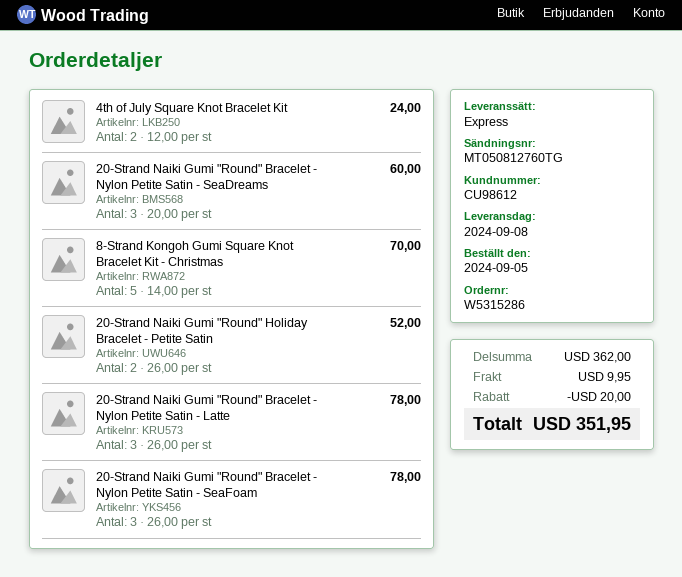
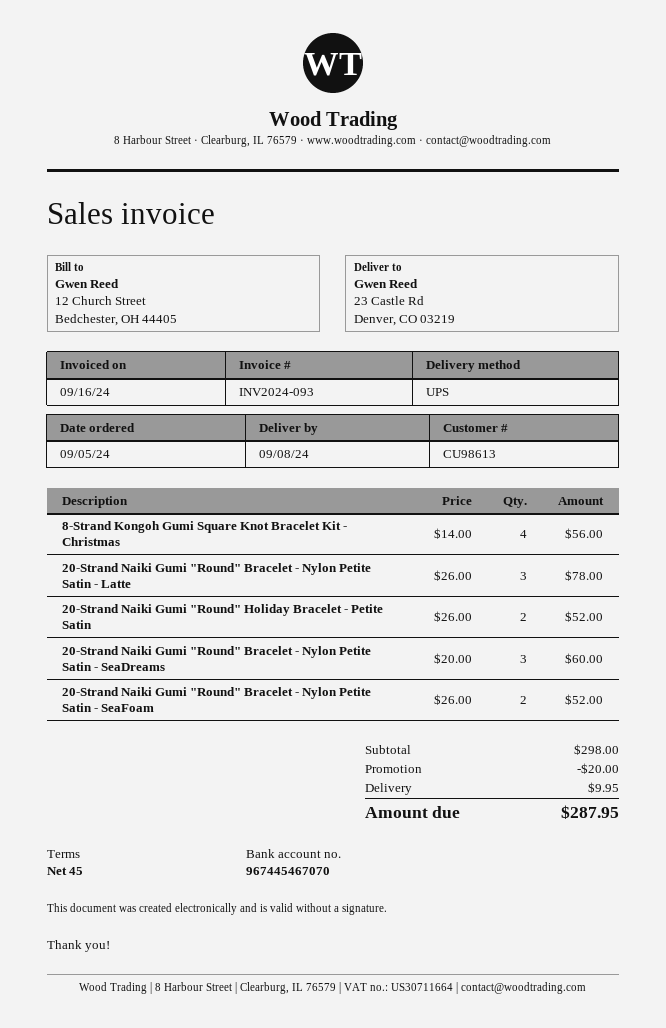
customer number: CU98612 -> CU98613
shipping method: express -> UPS
4th of July Square Knot Bracelet Kit: 2 x 12.00 = 24.00 -> none
8-Strand Kongoh Gumi Square Knot Bracelet Kit - Christmas: 5 x 14.00 = 70.00 -> 4 x 14.00 = 56.00
20-Strand Naiki Gumi "Round" Bracelet - Nylon Petite Satin - SeaFoam: 3 x 26.00 = 78.00 -> 2 x 26.00 = 52.00
subtotal: 362.00 -> 298.00
total: 351.95 -> 287.95

